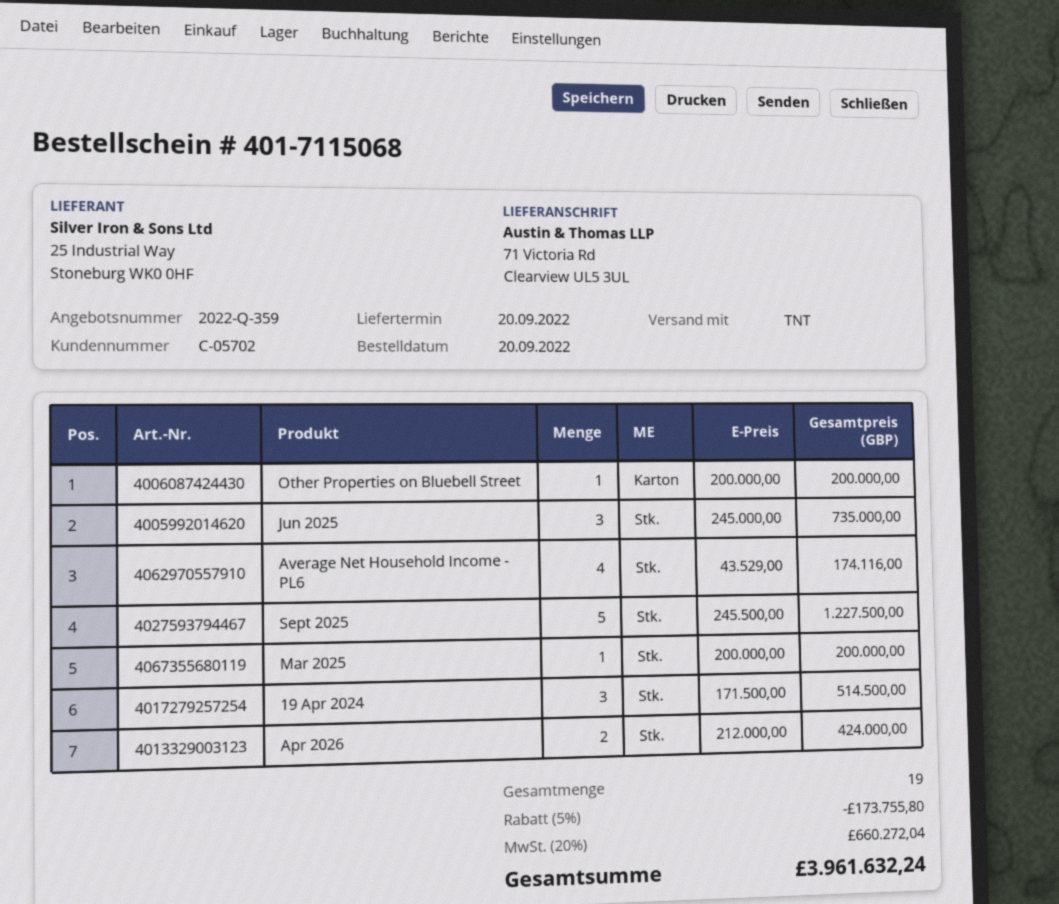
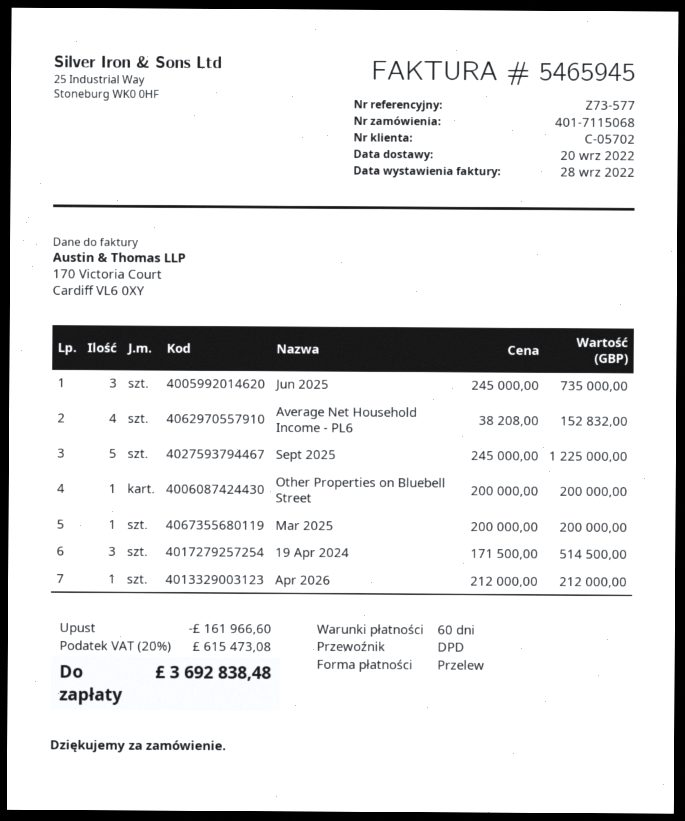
shipping method: TNT -> DPD
Average Net Household Income - PL6: 4 x 43529.00 = 174116.00 -> 4 x 38208.00 = 152832.00
Sept 2025: 5 x 245500.00 = 1227500.00 -> 5 x 245000.00 = 1225000.00
Apr 2026: 2 x 212000.00 = 424000.00 -> 1 x 212000.00 = 212000.00
discount: 173755.80 -> 161966.60
tax: 20% = 660272.04 -> 20% = 615473.08
total: 3961632.24 -> 3692838.48

